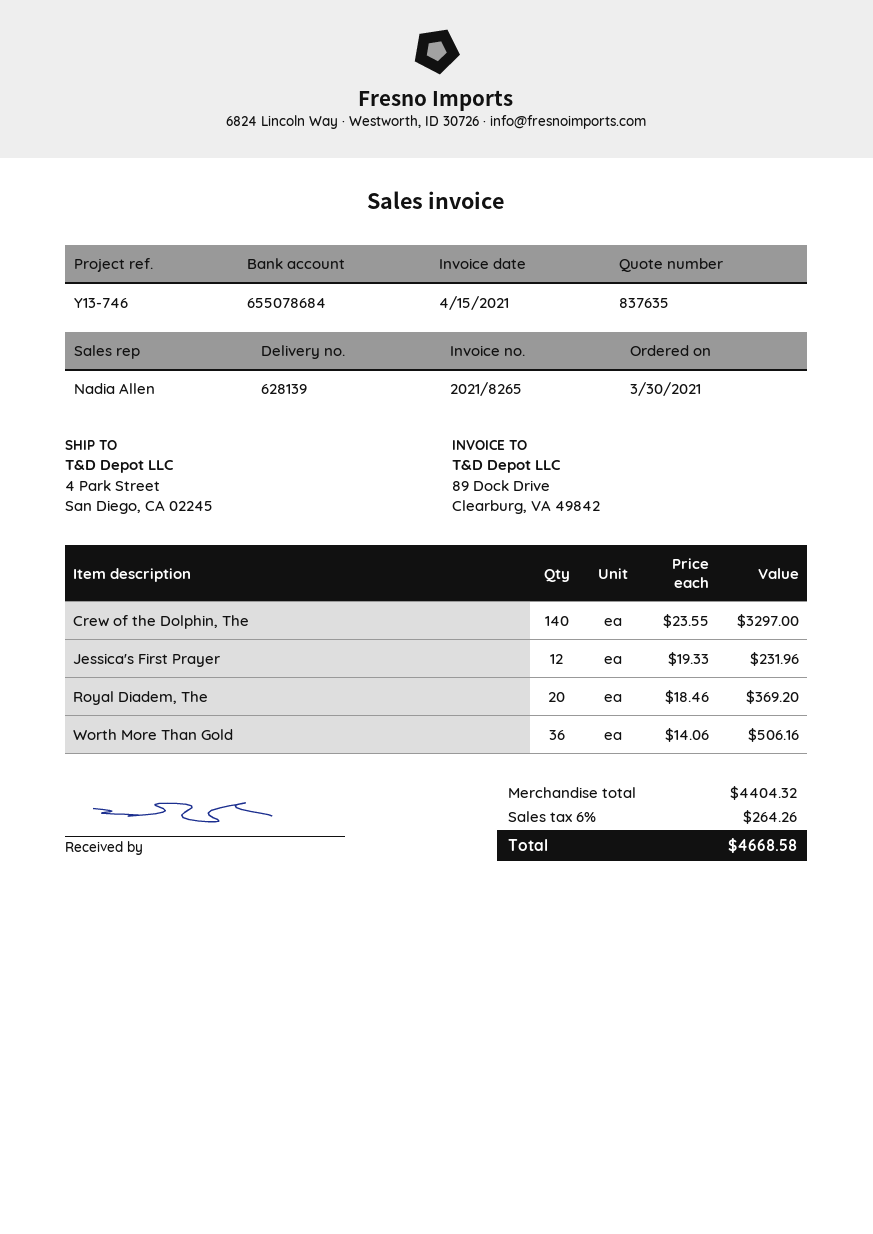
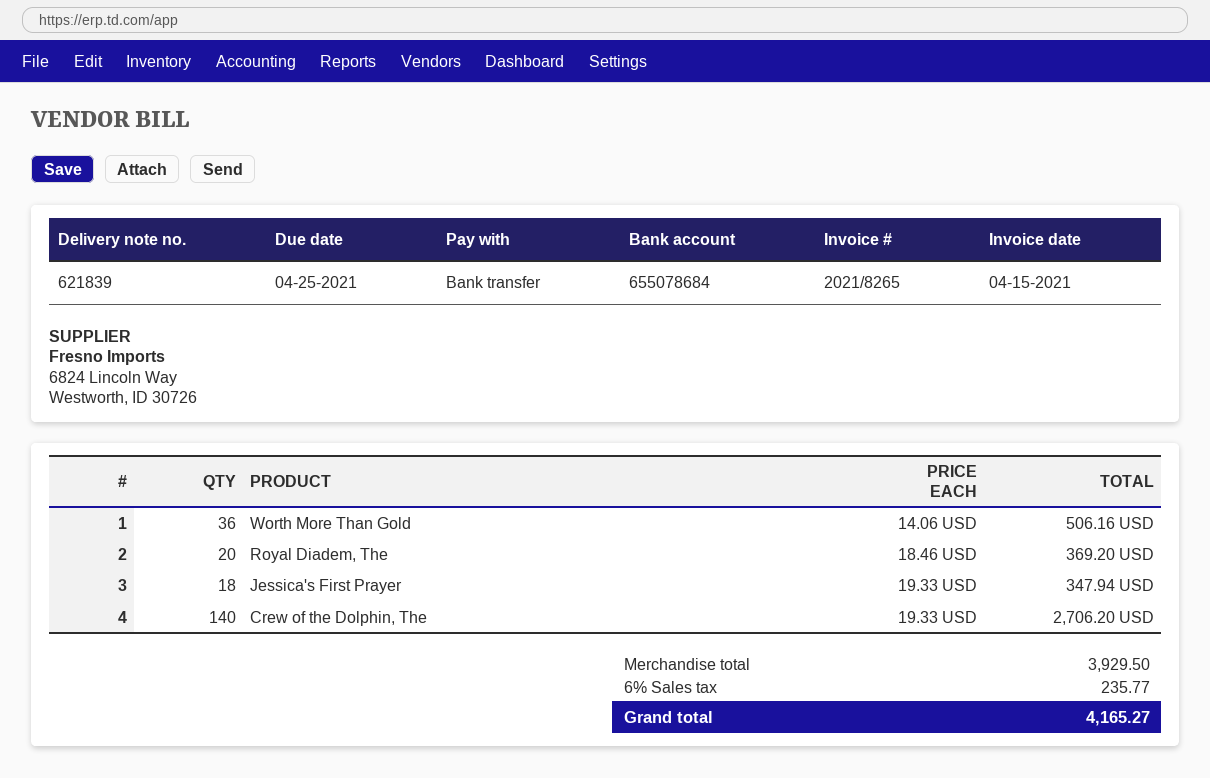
delivery note number: 628139 -> 621839
Crew of the Dolphin, The: 140 x 23.55 = 3297.00 -> 140 x 19.33 = 2706.20
Jessica's First Prayer: 12 x 19.33 = 231.96 -> 18 x 19.33 = 347.94
subtotal: 4404.32 -> 3929.50
tax: 6% = 264.26 -> 6% = 235.77
total: 4668.58 -> 4165.27

